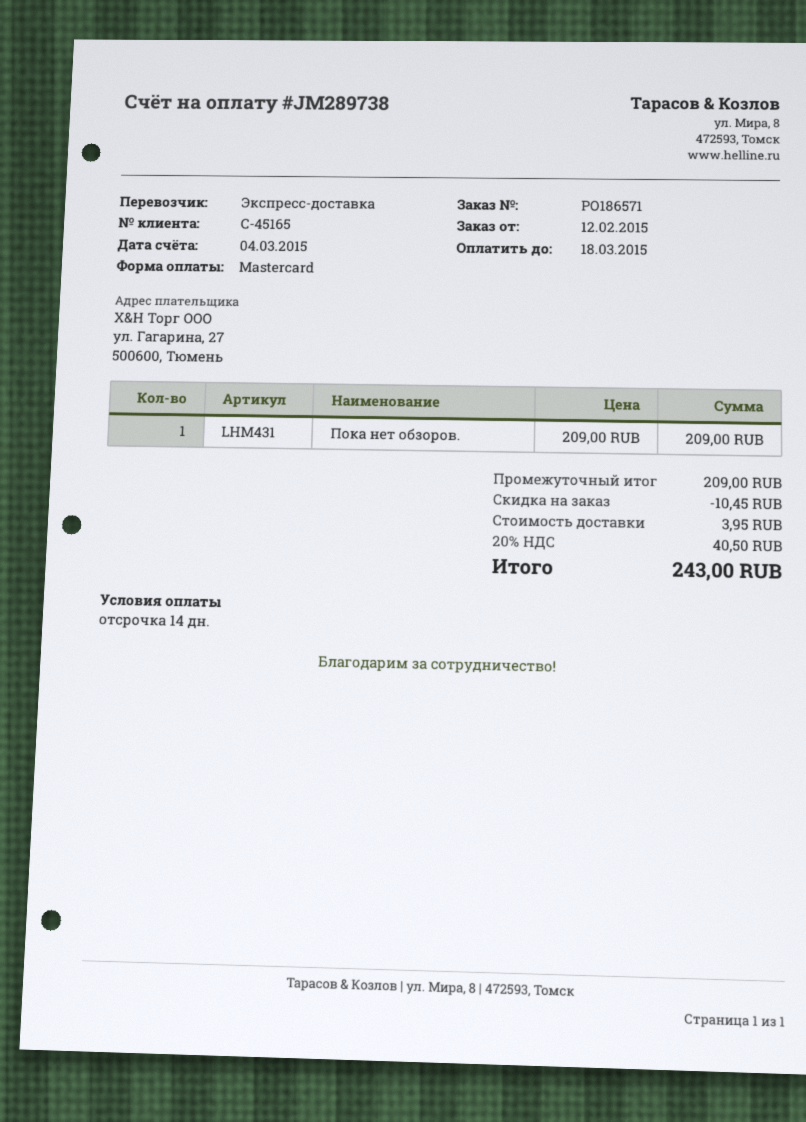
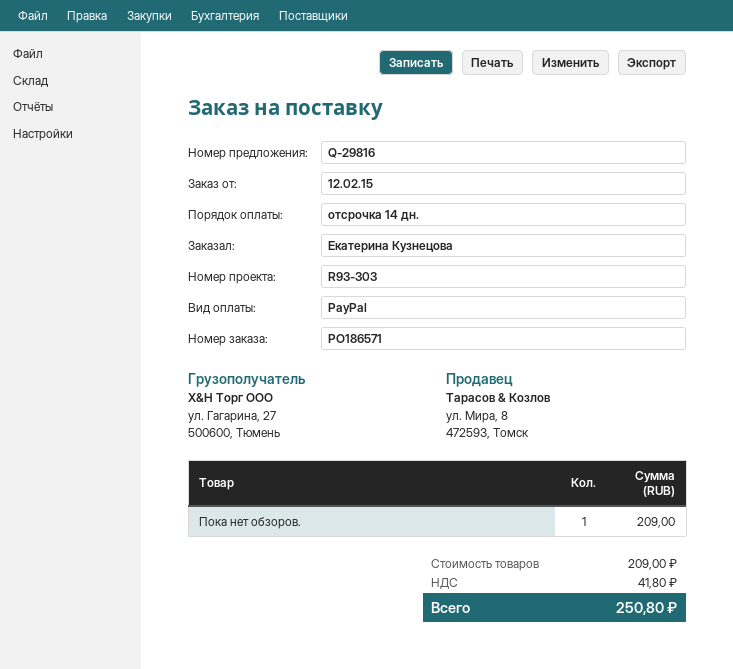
payment method: Mastercard -> PayPal
discount: 10.45 -> none
shipping: 3.95 -> none
tax: 40.50 -> 41.80
total: 243.00 -> 250.80

